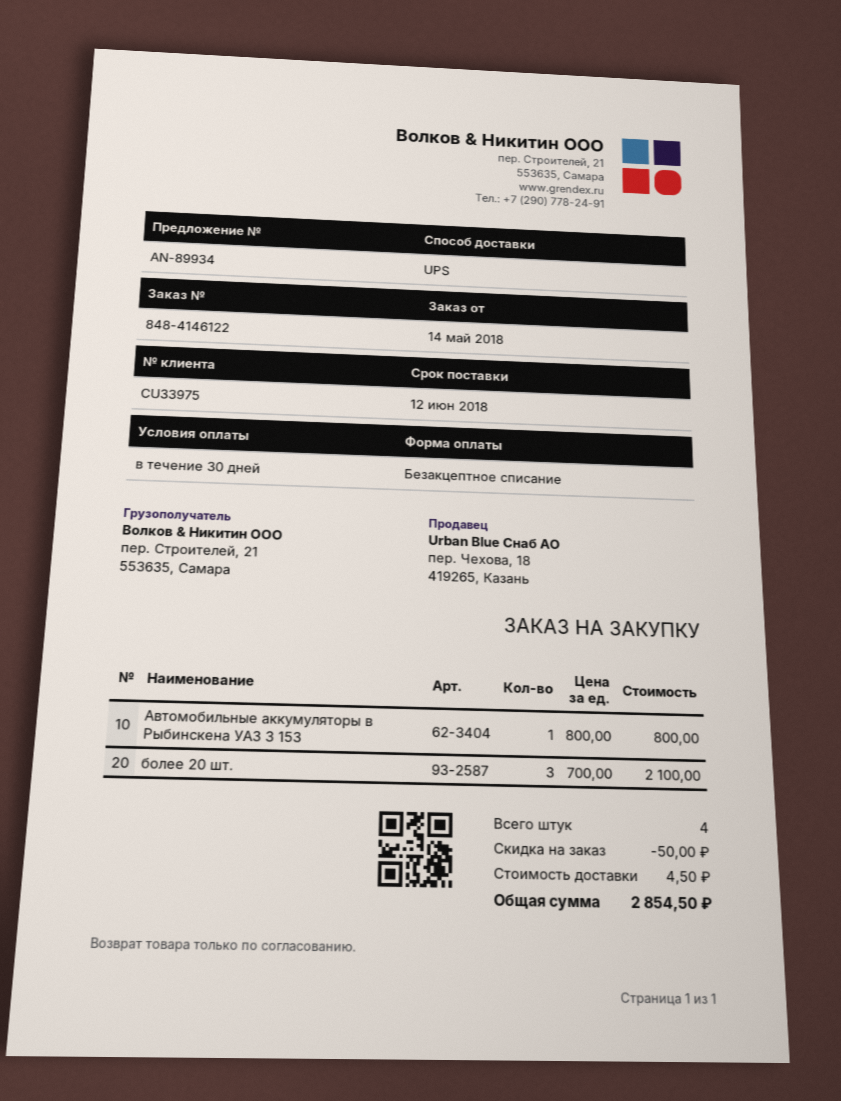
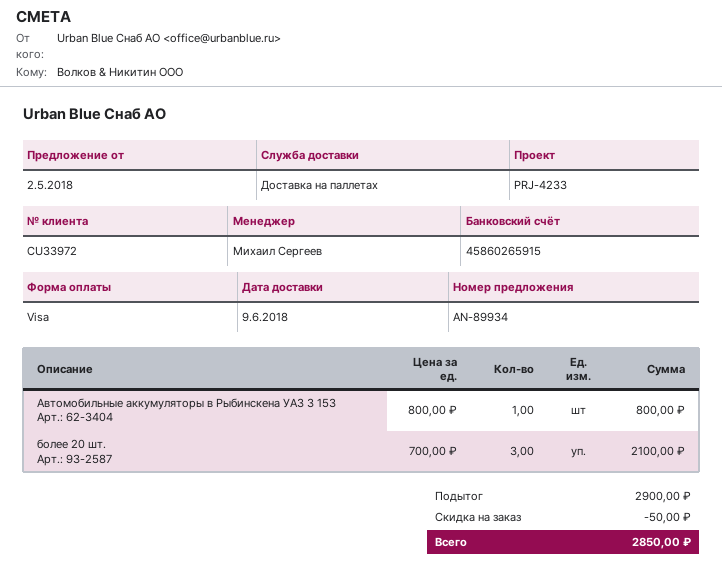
delivery date: 2018-06-12 -> 2018-06-09
customer number: CU33975 -> CU33972
payment method: direct debit -> Visa
shipping method: UPS -> pallet freight
shipping: 4.50 -> none
total: 2854.50 -> 2850.00

